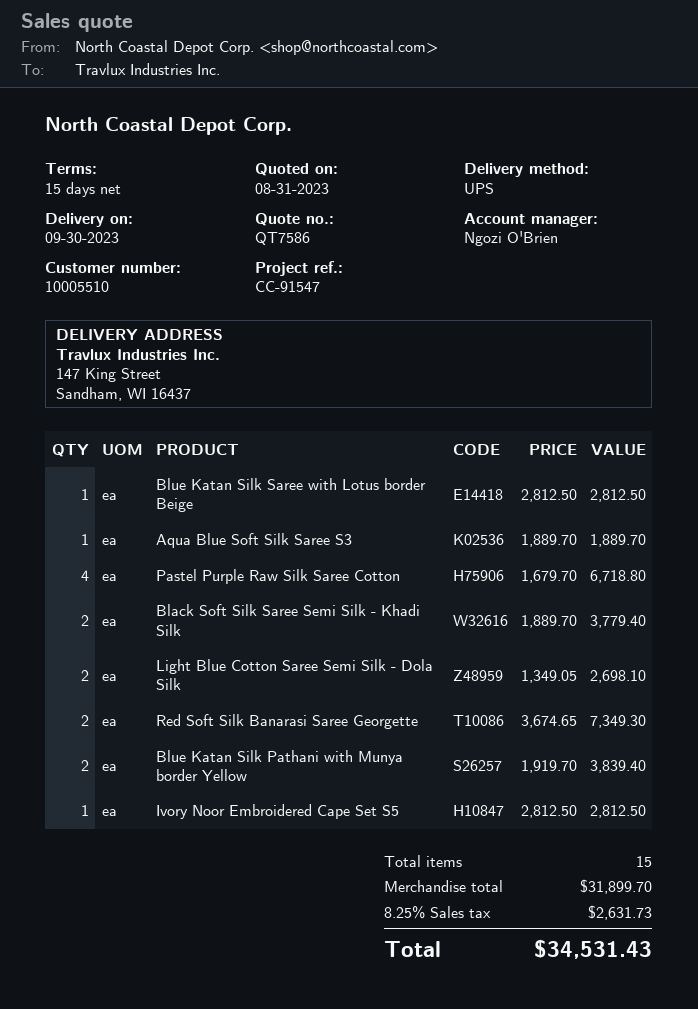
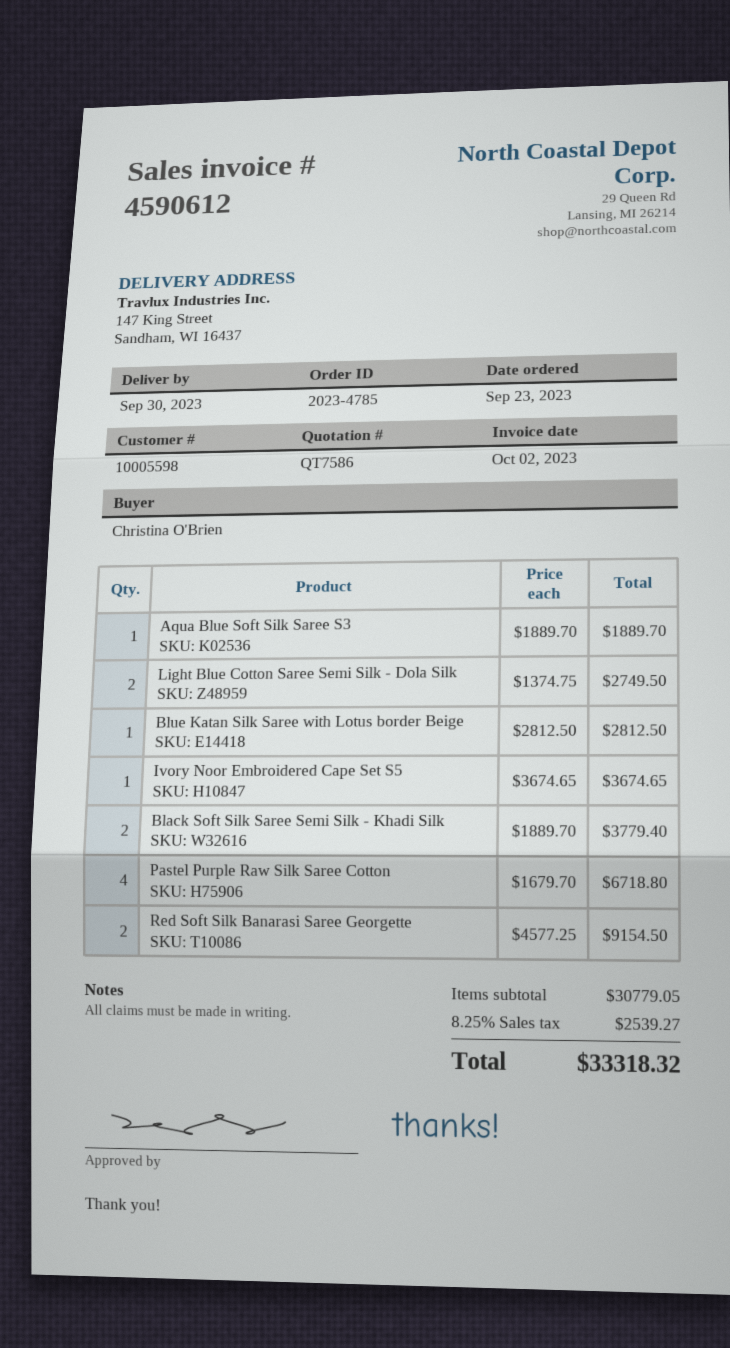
customer number: 10005510 -> 10005598
Light Blue Cotton Saree Semi Silk - Dola Silk: 2 x 1349.05 = 2698.10 -> 2 x 1374.75 = 2749.50
Red Soft Silk Banarasi Saree Georgette: 2 x 3674.65 = 7349.30 -> 2 x 4577.25 = 9154.50
Blue Katan Silk Pathani with Munya border Yellow: 2 x 1919.70 = 3839.40 -> none
Ivory Noor Embroidered Cape Set S5: 1 x 2812.50 = 2812.50 -> 1 x 3674.65 = 3674.65
subtotal: 31899.70 -> 30779.05
tax: 8.25% = 2631.73 -> 8.25% = 2539.27
total: 34531.43 -> 33318.32

